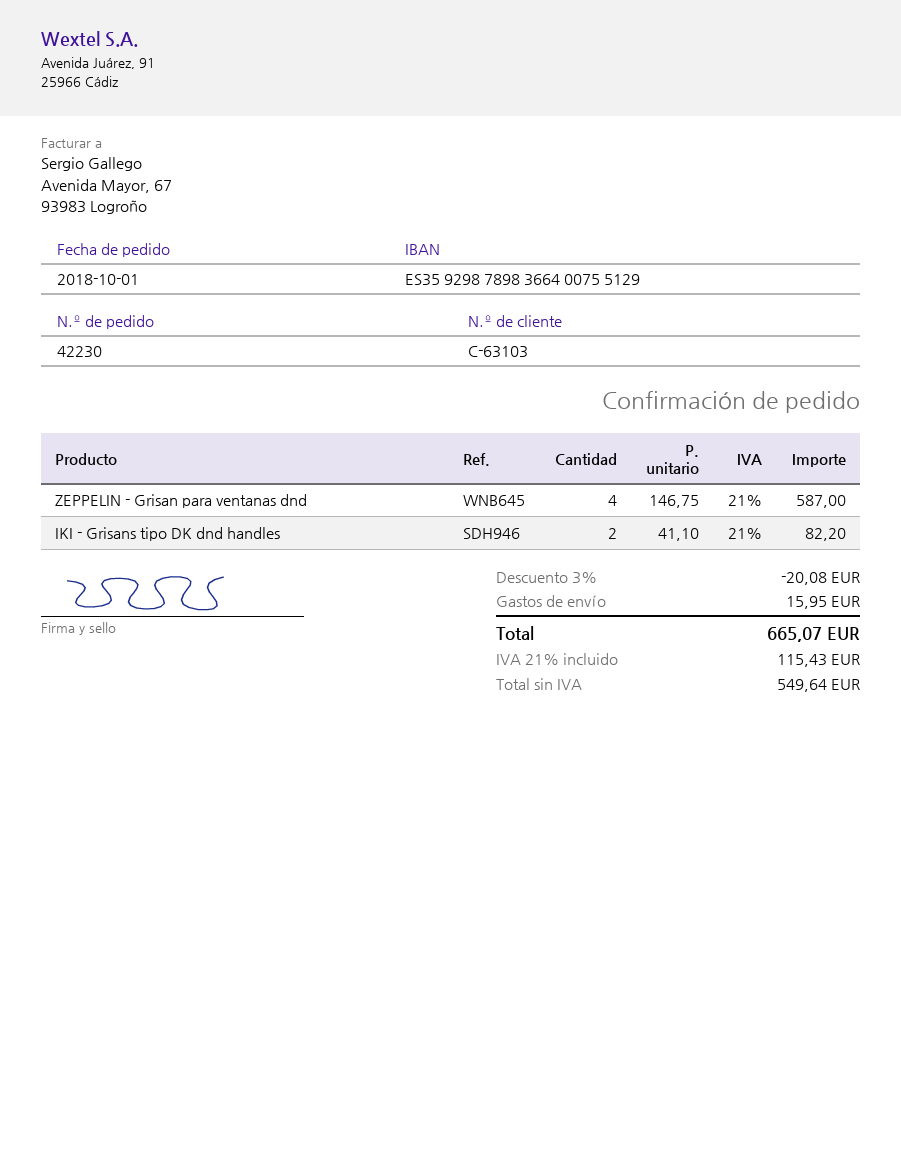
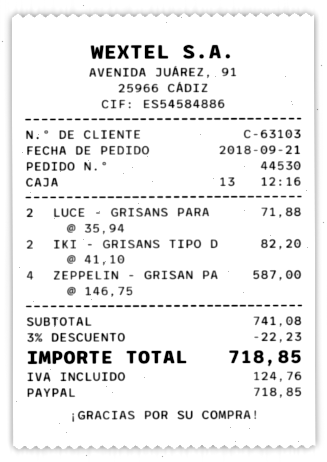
order number: 42230 -> 44530
order date: 2018-10-01 -> 2018-09-21
LUCE - GRISANS PARA: none -> 2 x 35.94 = 71.88
discount: 3% = 20.08 -> 3% = 22.23
shipping: 15.95 -> none
tax: 115.43 -> 124.76
total: 665.07 -> 718.85

